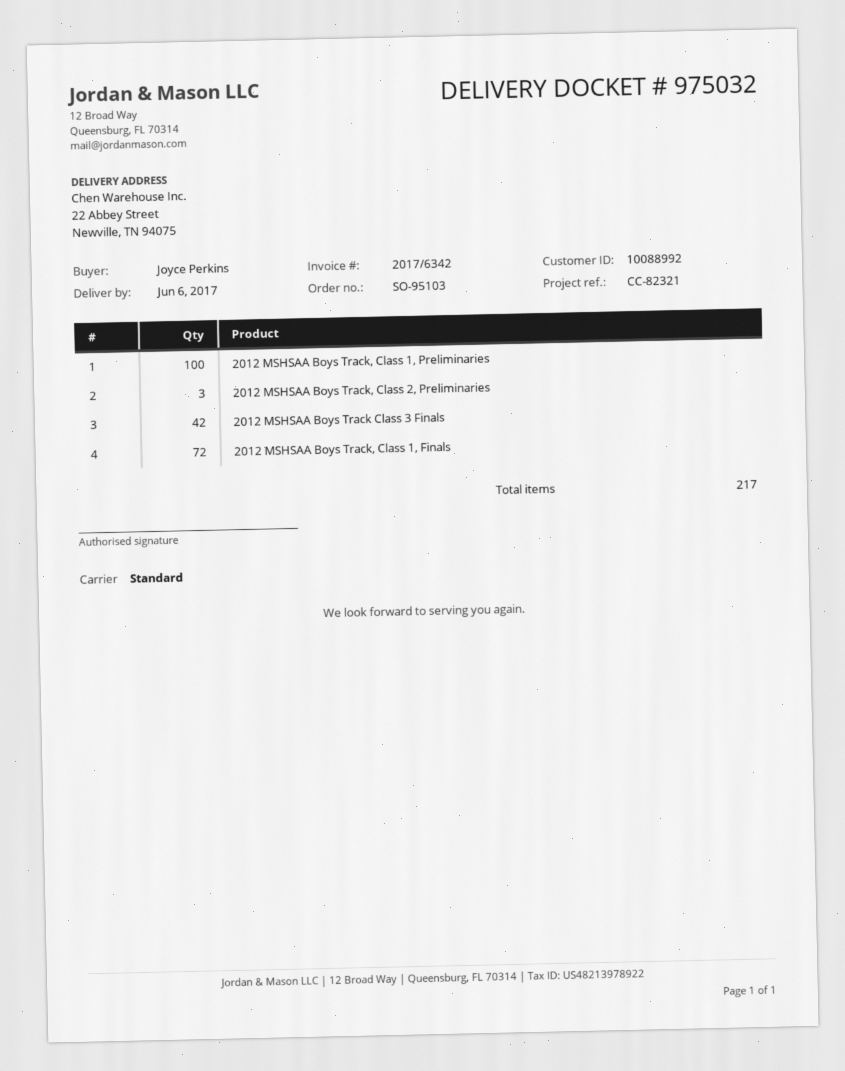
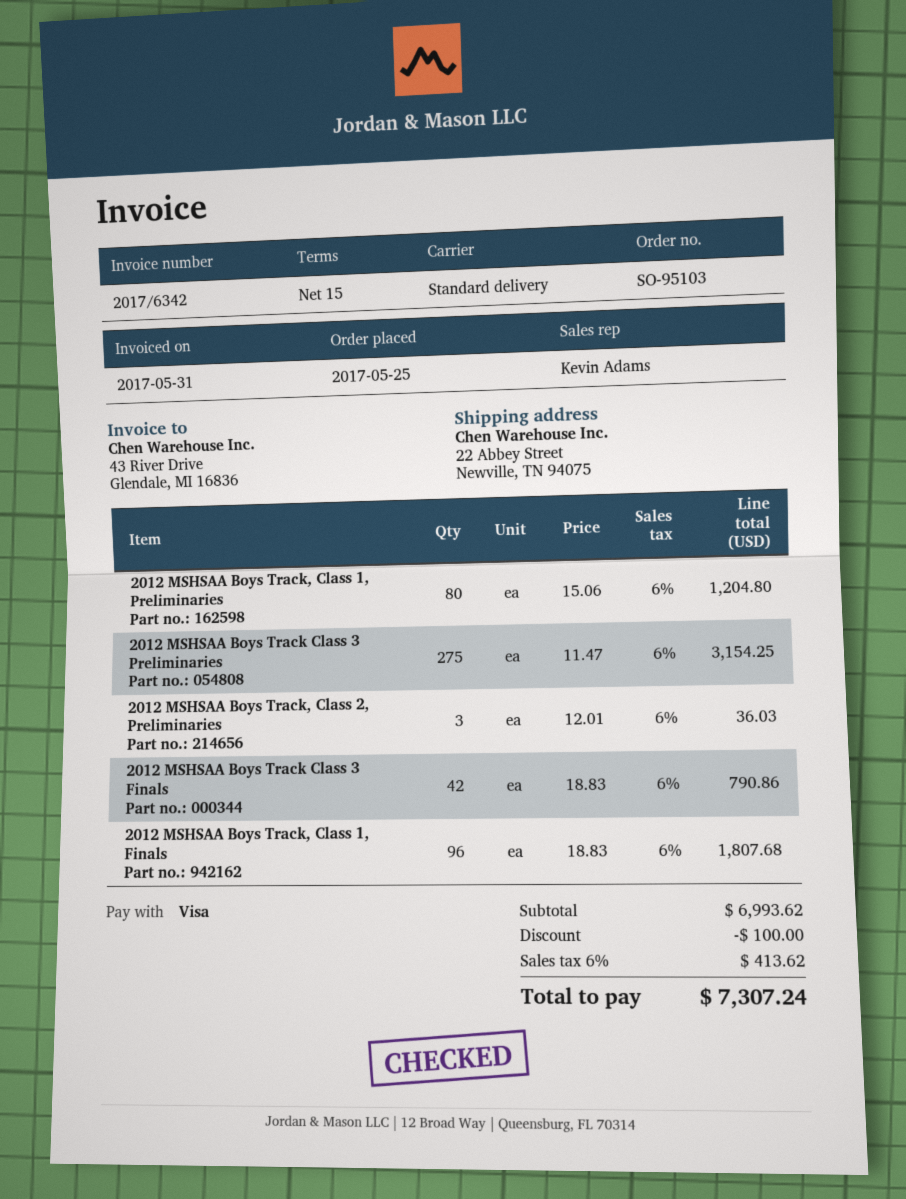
2012 MSHSAA Boys Track, Class 1, Preliminaries: 100 -> 80
2012 MSHSAA Boys Track, Class 1, Finals: 72 -> 96
2012 MSHSAA Boys Track Class 3 Preliminaries: none -> 275

